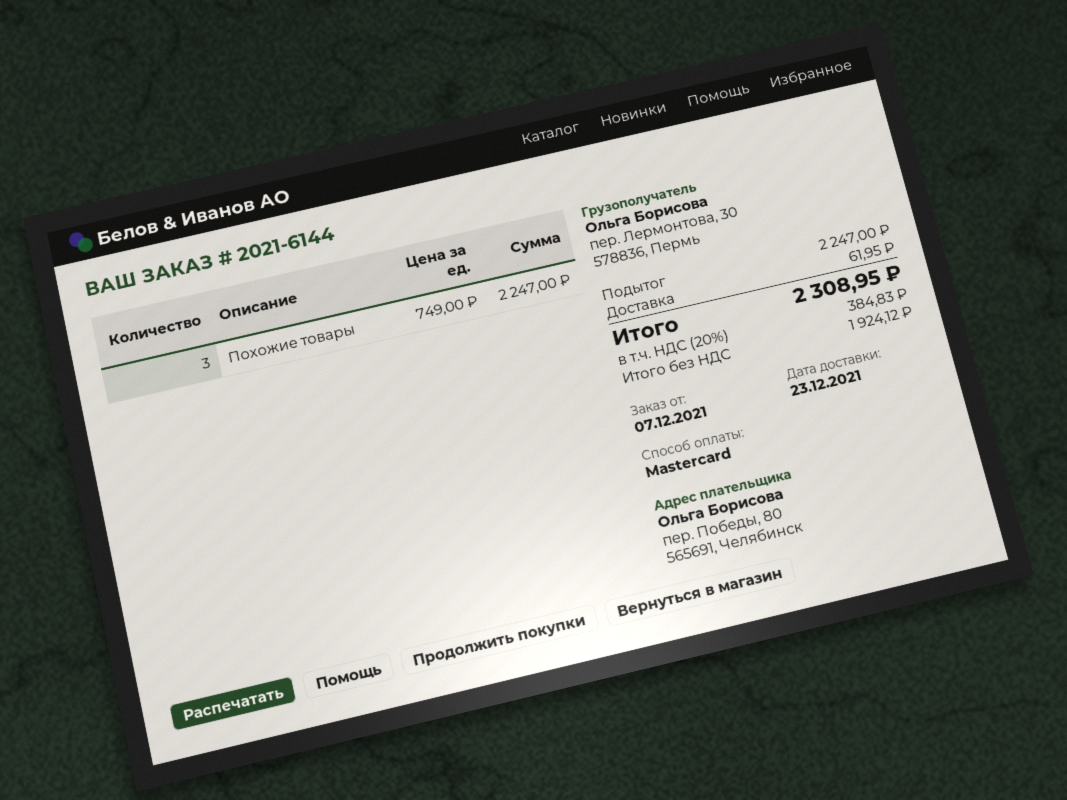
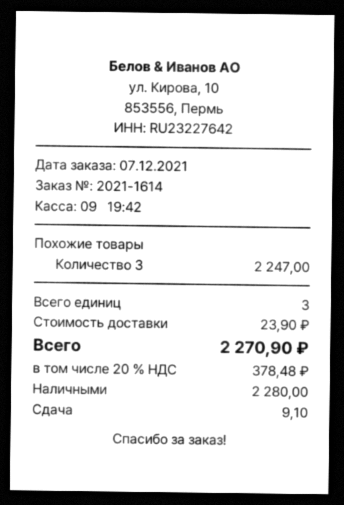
order number: 2021-6144 -> 2021-1614
payment method: Mastercard -> cash
shipping: 61.95 -> 23.90
tax: 20% = 384.83 -> 20% = 378.48
total: 2308.95 -> 2270.90

